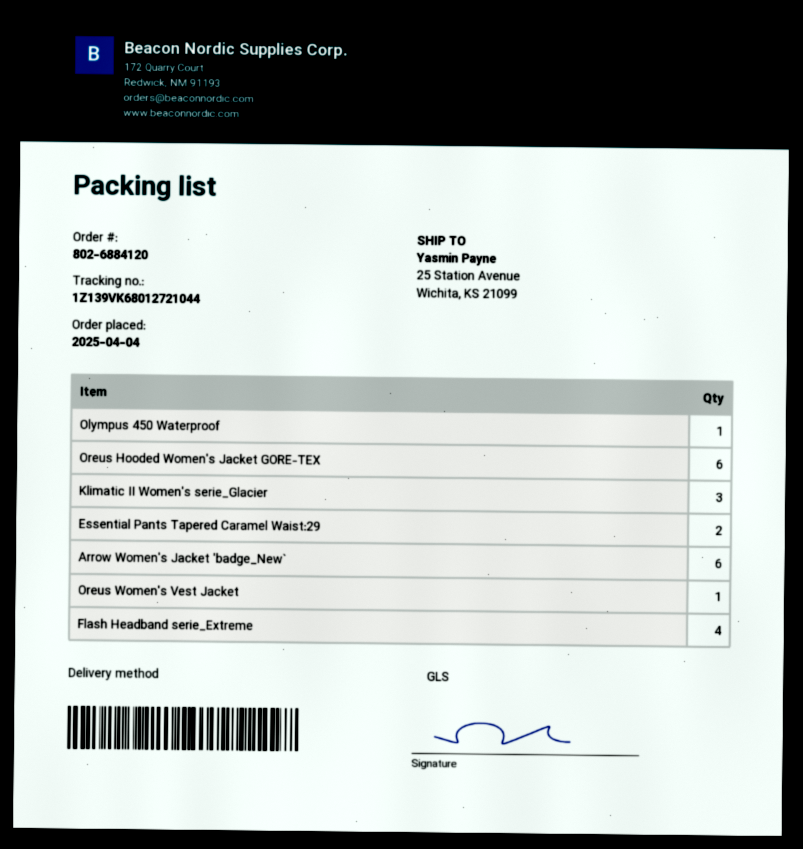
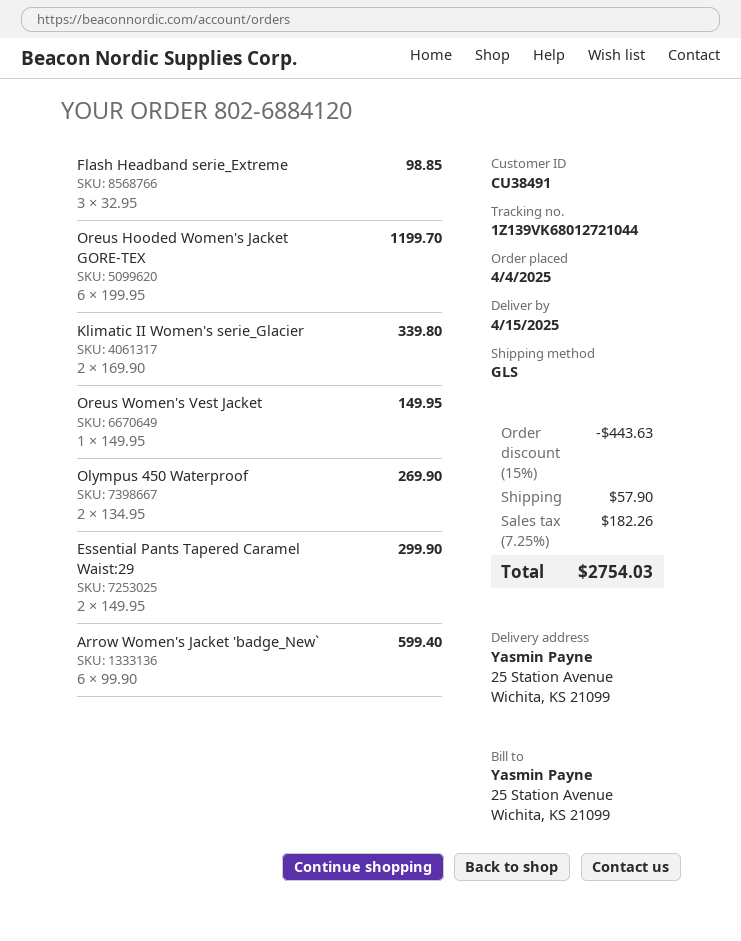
Olympus 450 Waterproof: 1 -> 2
Klimatic II Women's serie_Glacier: 3 -> 2
Flash Headband serie_Extreme: 4 -> 3

